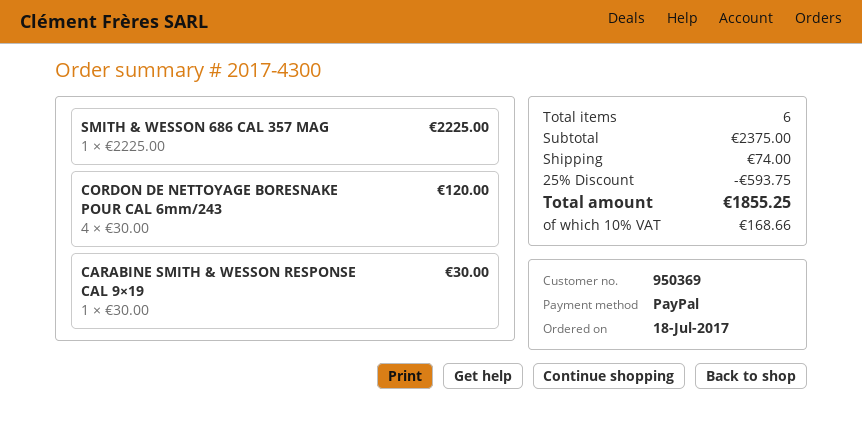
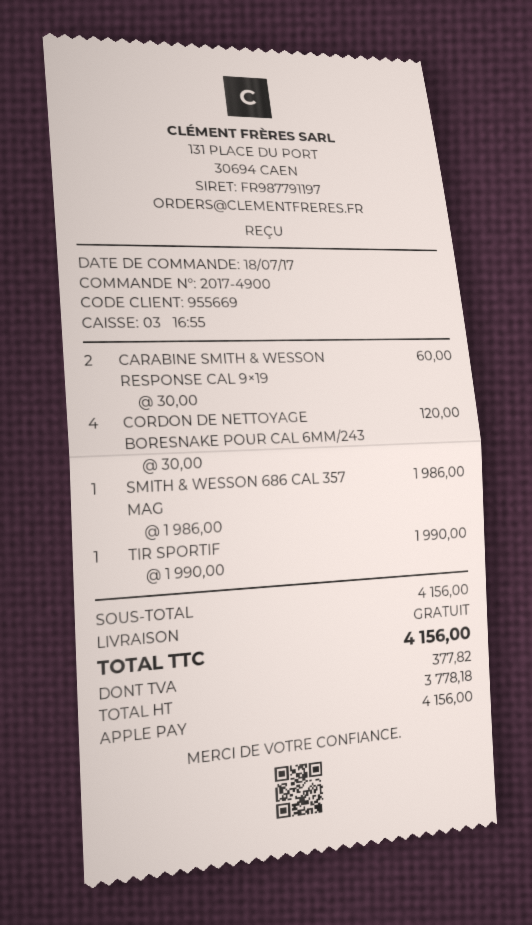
order number: 2017-4300 -> 2017-4900
customer number: 950369 -> 955669
payment method: PayPal -> Apple Pay
SMITH & WESSON 686 CAL 357 MAG: 1 x 2225.00 = 2225.00 -> 1 x 1986.00 = 1986.00
CARABINE SMITH & WESSON RESPONSE CAL 9×19: 1 x 30.00 = 30.00 -> 2 x 30.00 = 60.00
TIR SPORTIF: none -> 1 x 1990.00 = 1990.00
subtotal: 2375.00 -> 4156.00
discount: 25% = 593.75 -> none
shipping: 74.00 -> 0.00
tax: 168.66 -> 377.82
total: 1855.25 -> 4156.00

